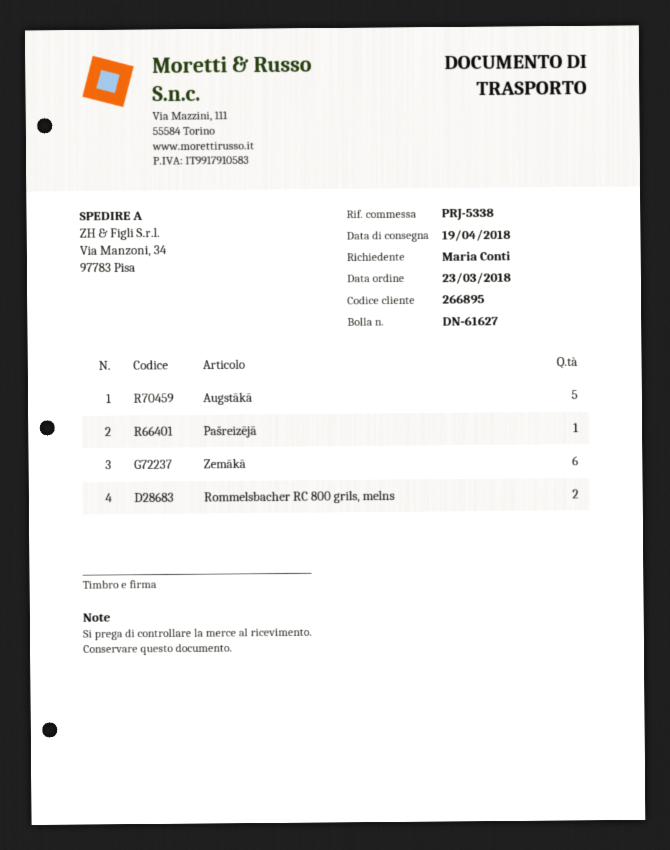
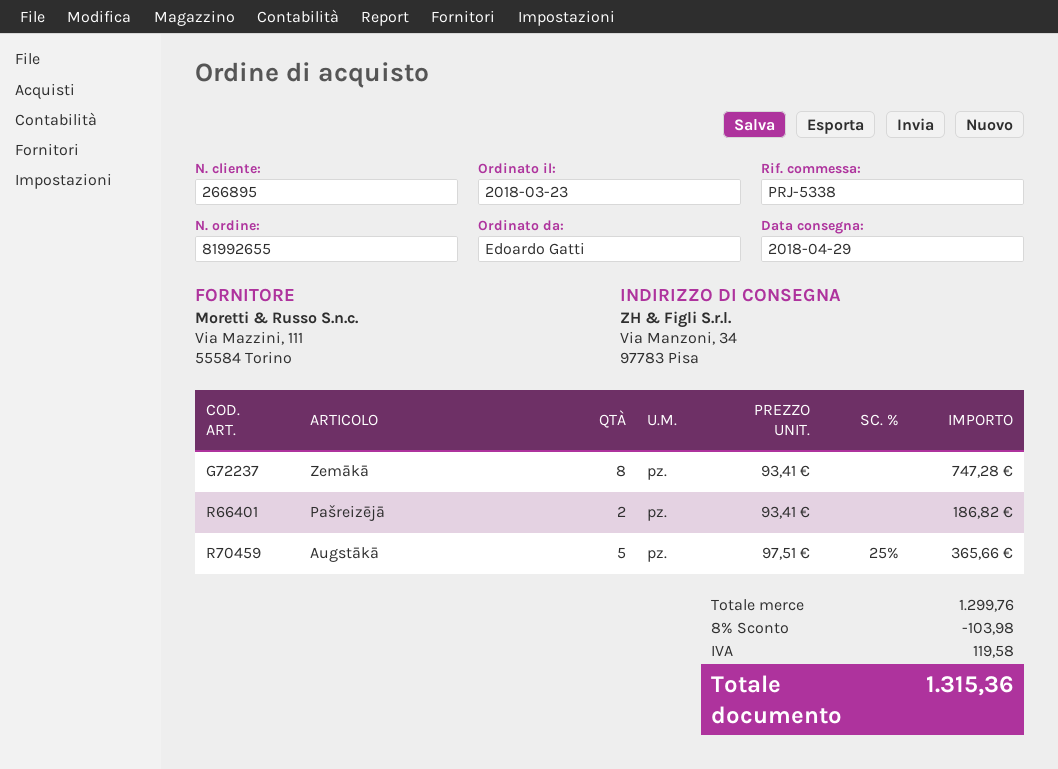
delivery date: 2018-04-19 -> 2018-04-29
ordered by: Maria Conti -> Edoardo Gatti
Pašreizējā: 1 -> 2
Zemākā: 6 -> 8
Rommelsbacher RC 800 grils, melns: 2 -> none

